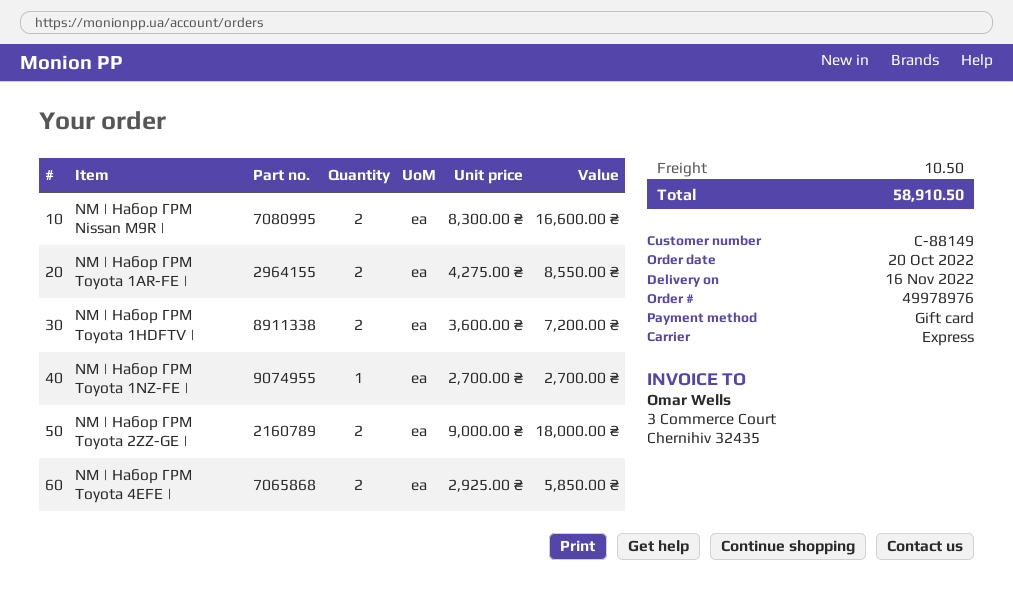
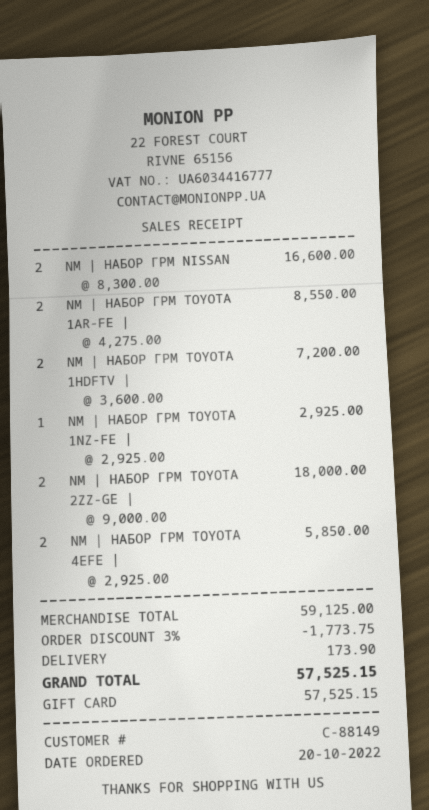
NM | Набор ГРМ Toyota 1NZ-FE |: 1 x 2700.00 = 2700.00 -> 1 x 2925.00 = 2925.00
discount: none -> 3% = 1773.75
shipping: 10.50 -> 173.90
total: 58910.50 -> 57525.15

